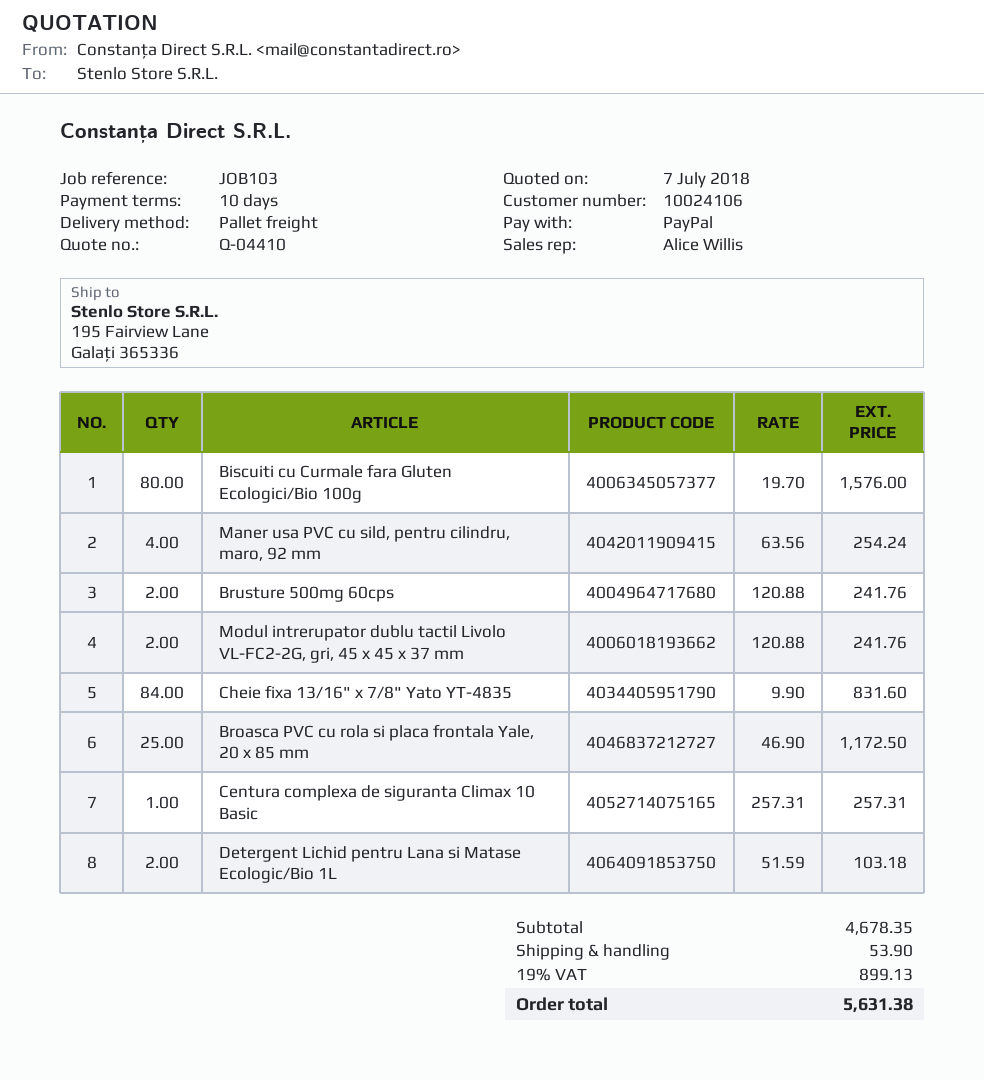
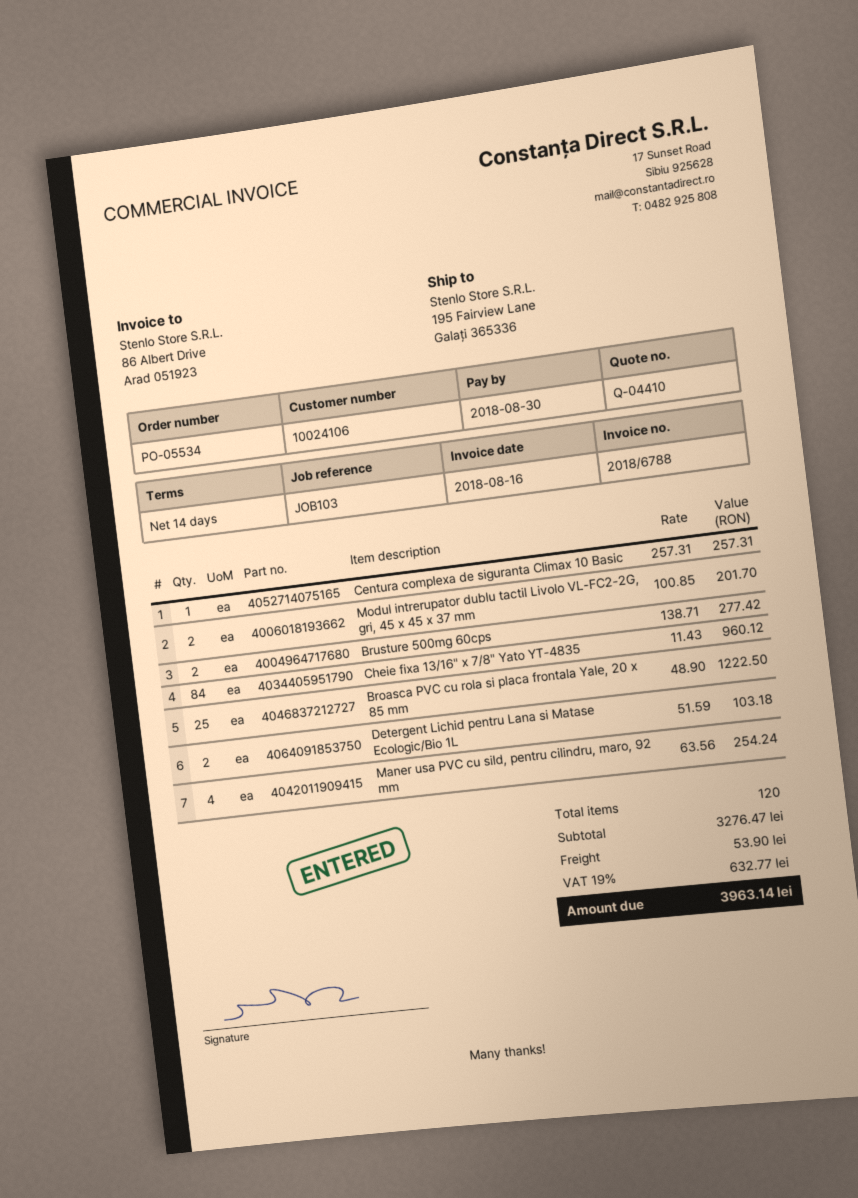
payment terms: 10 days -> 14 days
Biscuiti cu Curmale fara Gluten Ecologici/Bio 100g: 80 x 19.70 = 1576.00 -> none
Brusture 500mg 60cps: 2 x 120.88 = 241.76 -> 2 x 138.71 = 277.42
Modul intrerupator dublu tactil Livolo VL-FC2-2G, gri, 45 x 45 x 37 mm: 2 x 120.88 = 241.76 -> 2 x 100.85 = 201.70
Cheie fixa 13/16" x 7/8" Yato YT-4835: 84 x 9.90 = 831.60 -> 84 x 11.43 = 960.12
Broasca PVC cu rola si placa frontala Yale, 20 x 85 mm: 25 x 46.90 = 1172.50 -> 25 x 48.90 = 1222.50
subtotal: 4678.35 -> 3276.47
tax: 19% = 899.13 -> 19% = 632.77
total: 5631.38 -> 3963.14

